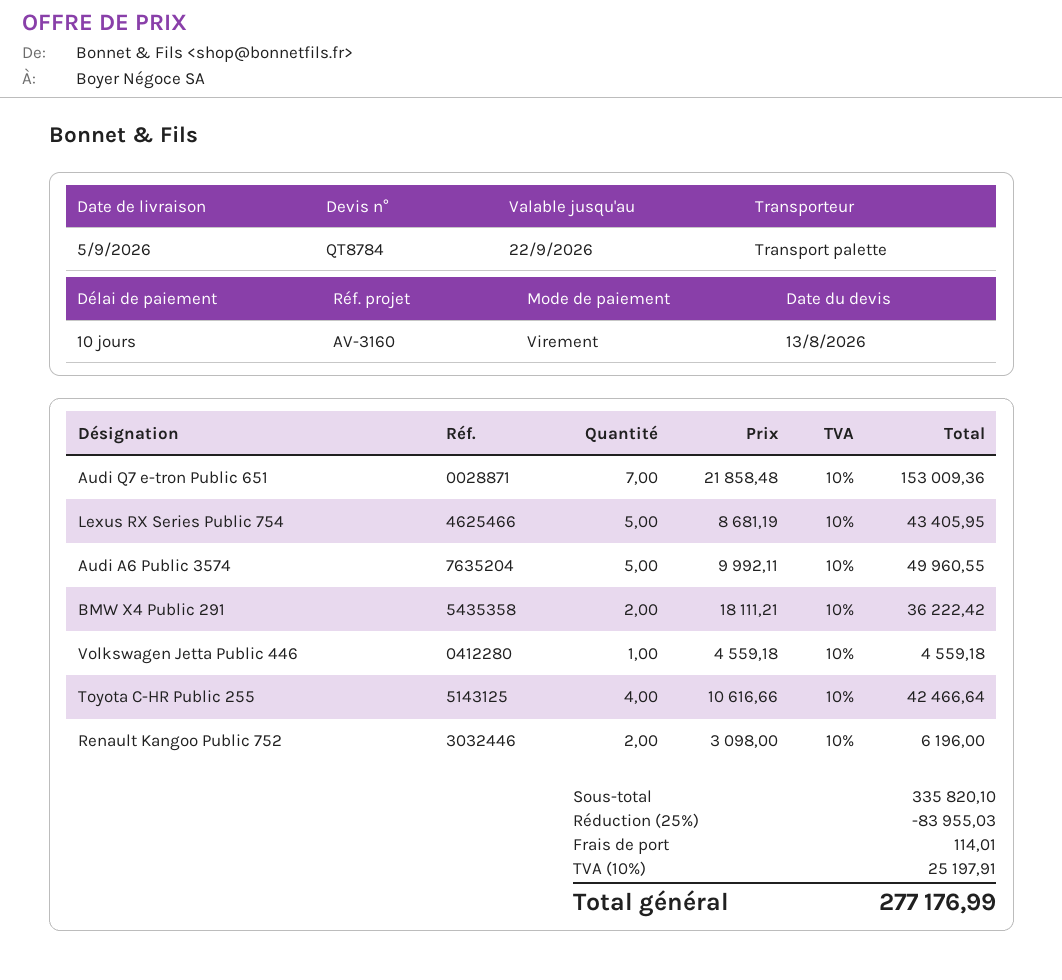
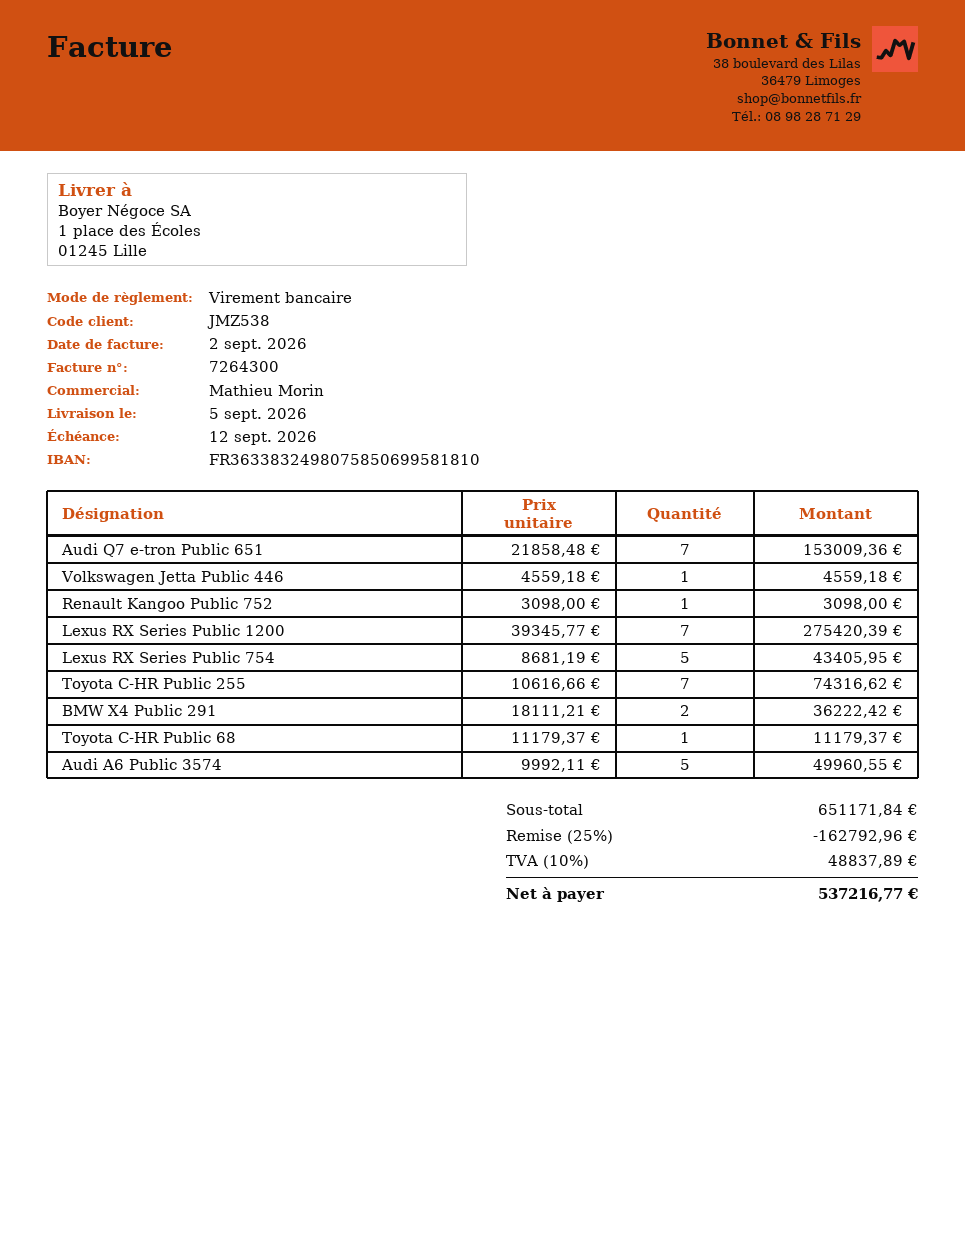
Toyota C-HR Public 255: 4 x 10616.66 = 42466.64 -> 7 x 10616.66 = 74316.62
Renault Kangoo Public 752: 2 x 3098.00 = 6196.00 -> 1 x 3098.00 = 3098.00
Lexus RX Series Public 1200: none -> 7 x 39345.77 = 275420.39
Toyota C-HR Public 68: none -> 1 x 11179.37 = 11179.37
subtotal: 335820.10 -> 651171.84
discount: 25% = 83955.03 -> 25% = 162792.96
shipping: 114.01 -> none
tax: 10% = 25197.91 -> 10% = 48837.89
total: 277176.99 -> 537216.77

